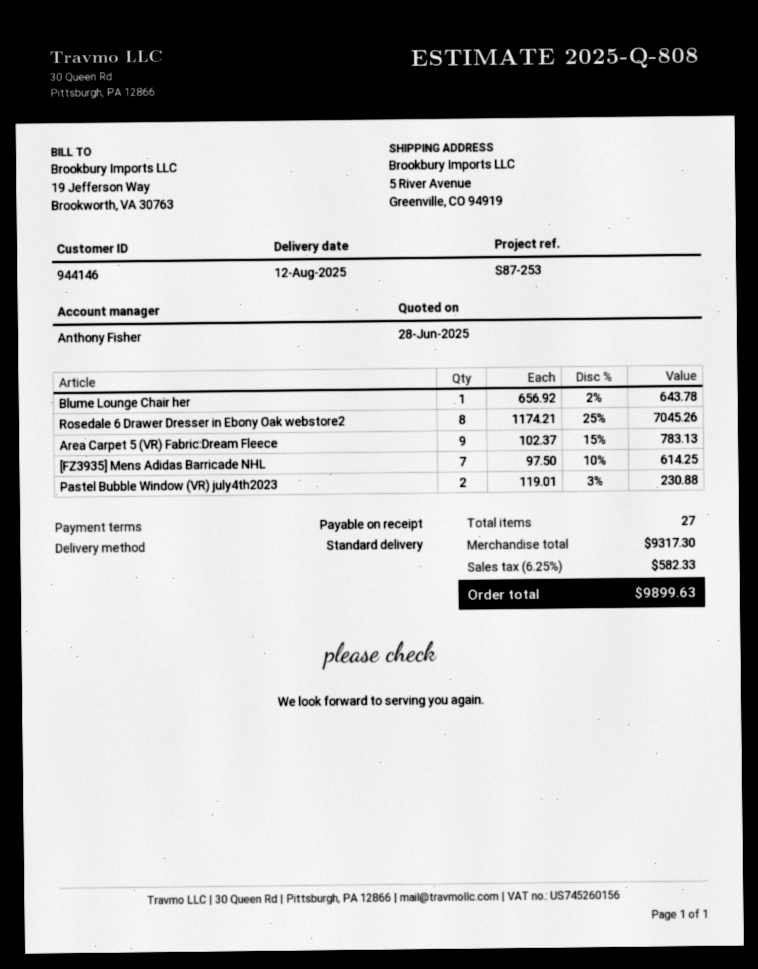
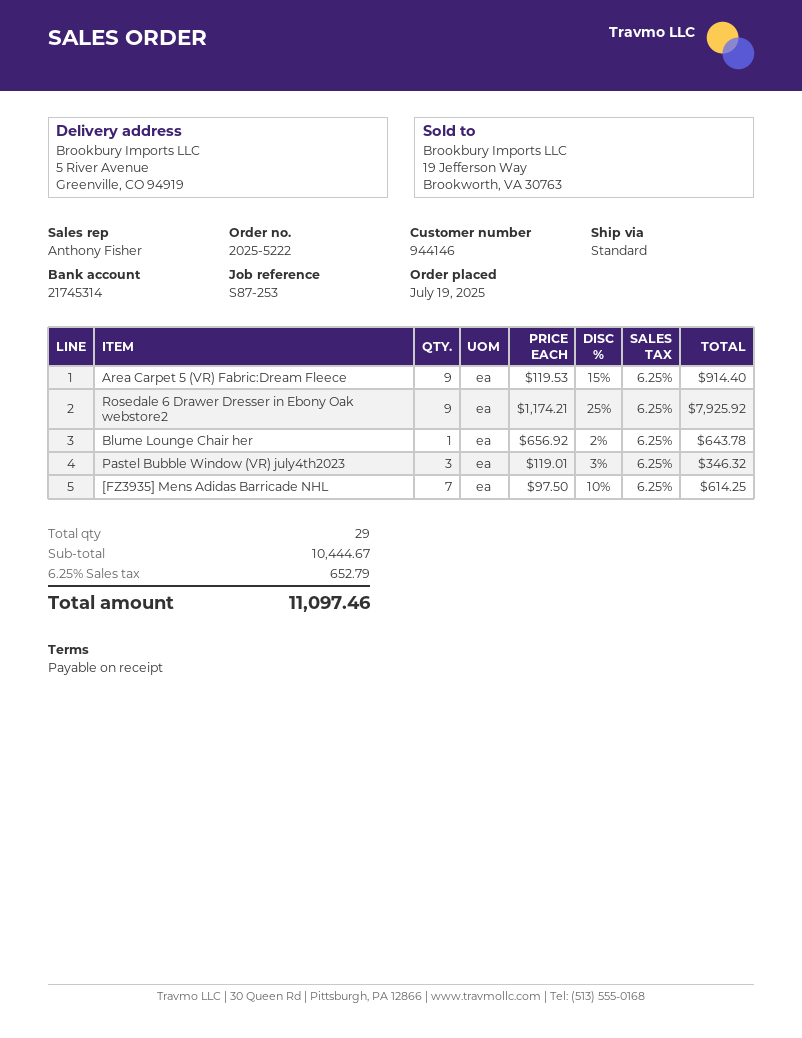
Rosedale 6 Drawer Dresser in Ebony Oak webstore2: 8 x 1174.21 - 25% = 7045.26 -> 9 x 1174.21 - 25% = 7925.92
Area Carpet 5 (VR) Fabric:Dream Fleece: 9 x 102.37 - 15% = 783.13 -> 9 x 119.53 - 15% = 914.40
Pastel Bubble Window (VR) july4th2023: 2 x 119.01 - 3% = 230.88 -> 3 x 119.01 - 3% = 346.32
total quantity: 27 -> 29
subtotal: 9317.30 -> 10444.67
tax: 6.25% = 582.33 -> 6.25% = 652.79
total: 9899.63 -> 11097.46

